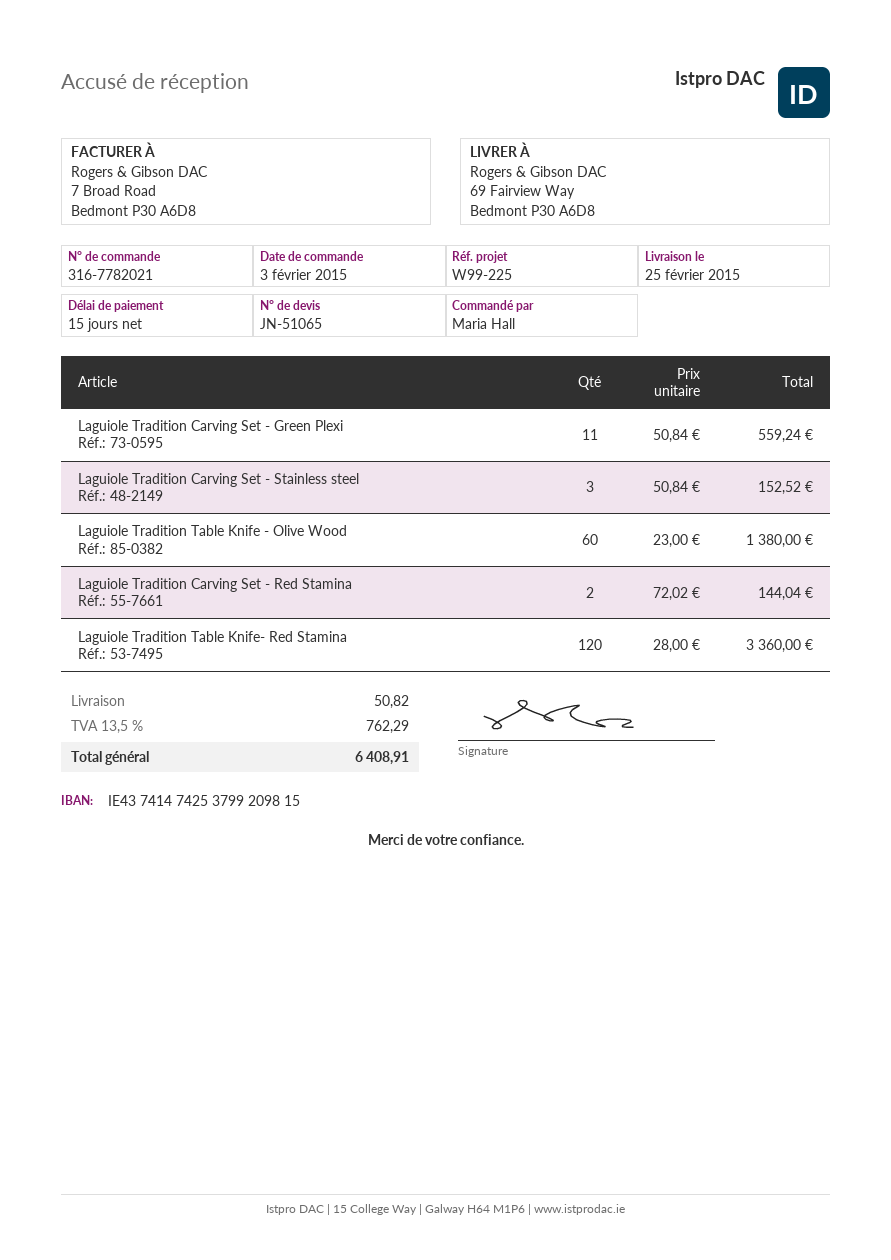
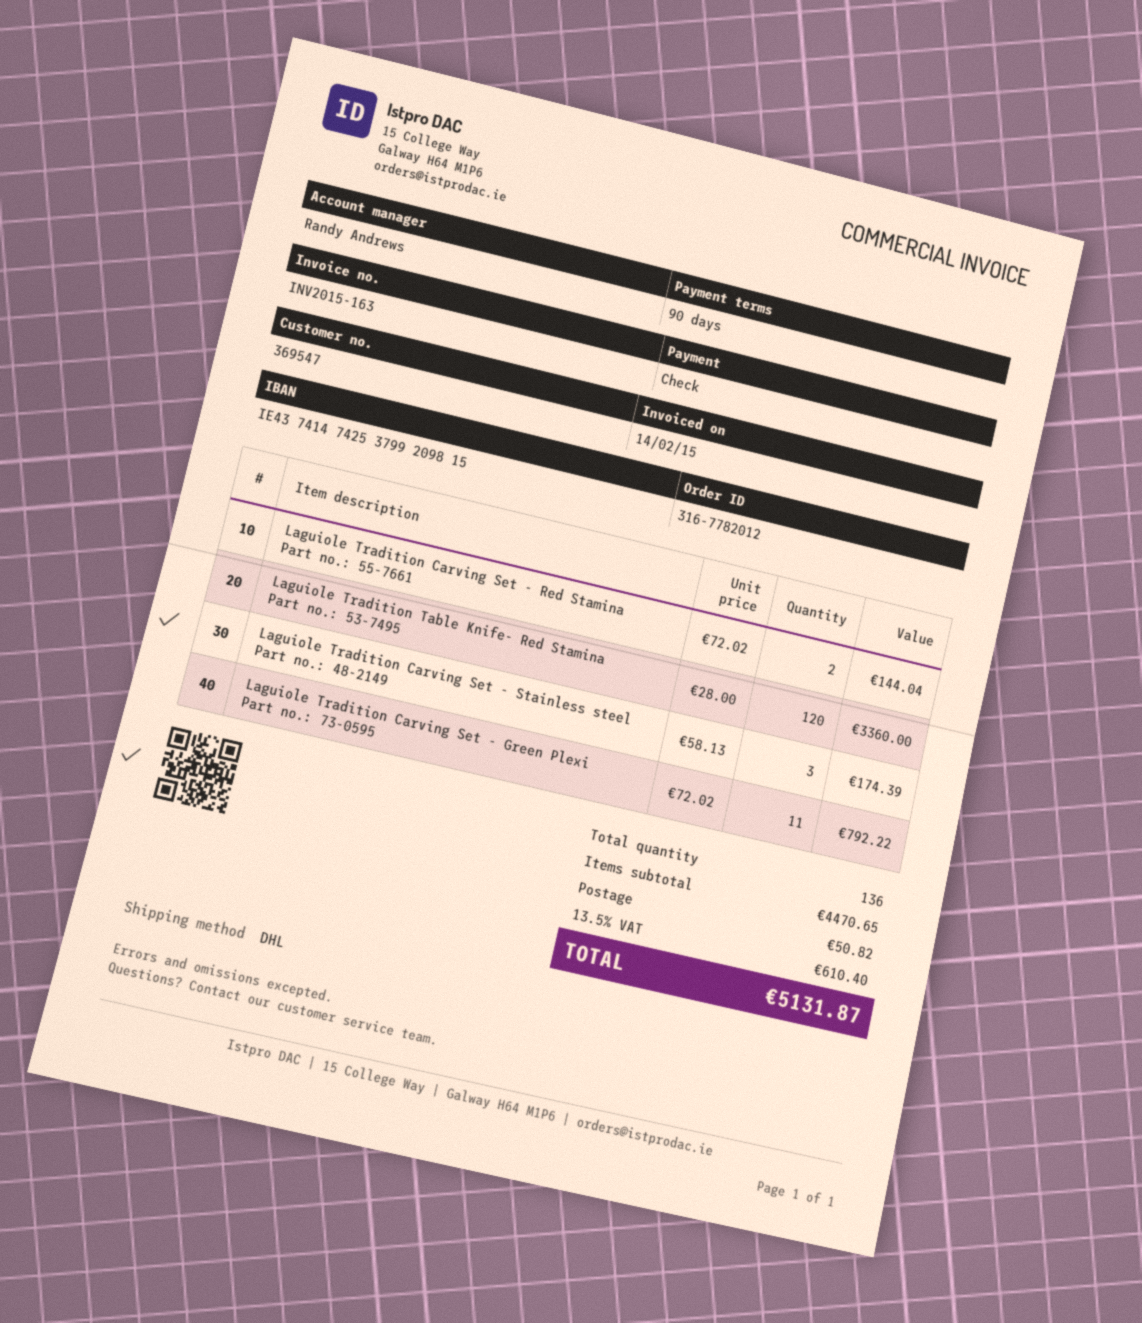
order number: 316-7782021 -> 316-7782012
payment terms: 15 days -> 90 days
Laguiole Tradition Carving Set - Green Plexi: 11 x 50.84 = 559.24 -> 11 x 72.02 = 792.22
Laguiole Tradition Carving Set - Stainless steel: 3 x 50.84 = 152.52 -> 3 x 58.13 = 174.39
Laguiole Tradition Table Knife - Olive Wood: 60 x 23.00 = 1380.00 -> none
tax: 13.5% = 762.29 -> 13.5% = 610.40
total: 6408.91 -> 5131.87

